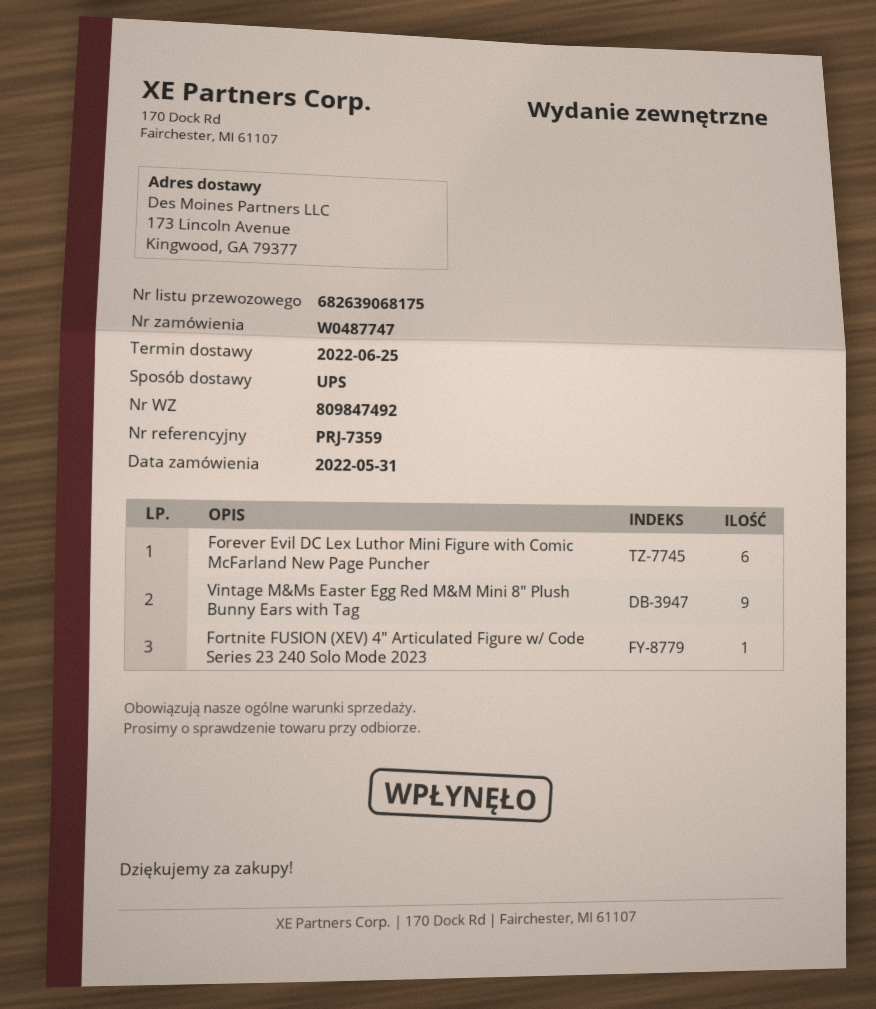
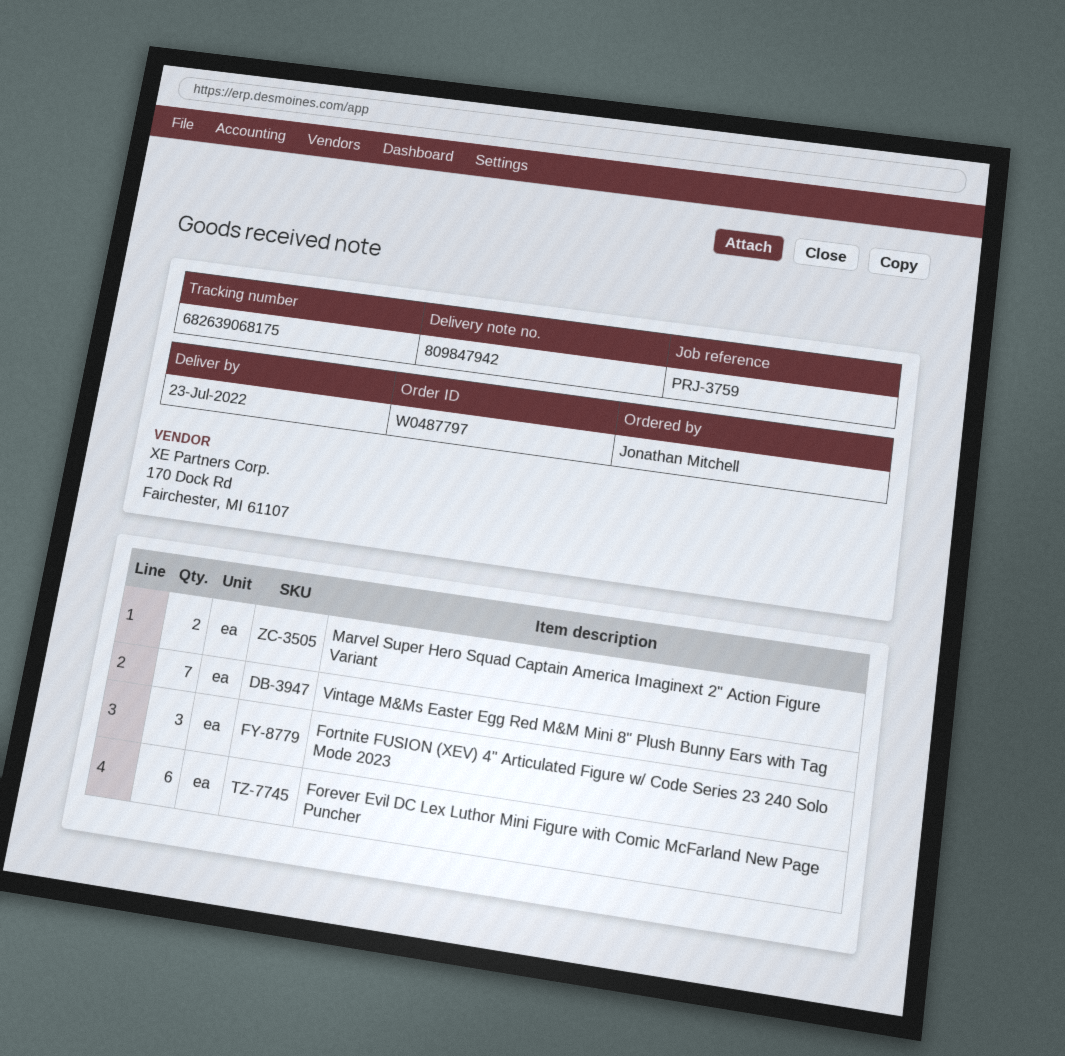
order number: W0487747 -> W0487797
delivery note number: 809847492 -> 809847942
delivery date: 2022-06-25 -> 2022-07-23
reference: PRJ-7359 -> PRJ-3759
Vintage M&Ms Easter Egg Red M&M Mini 8" Plush Bunny Ears with Tag: 9 -> 7
Fortnite FUSION (XEV) 4" Articulated Figure w/ Code Series 23 240 Solo Mode 2023: 1 -> 3
Marvel Super Hero Squad Captain America Imaginext 2" Action Figure Variant: none -> 2

